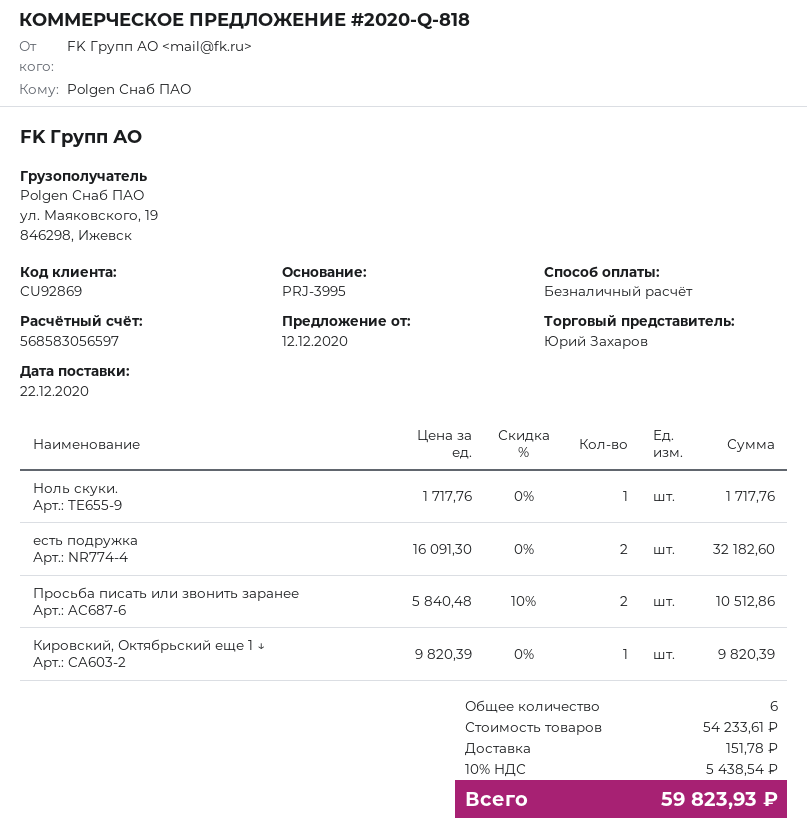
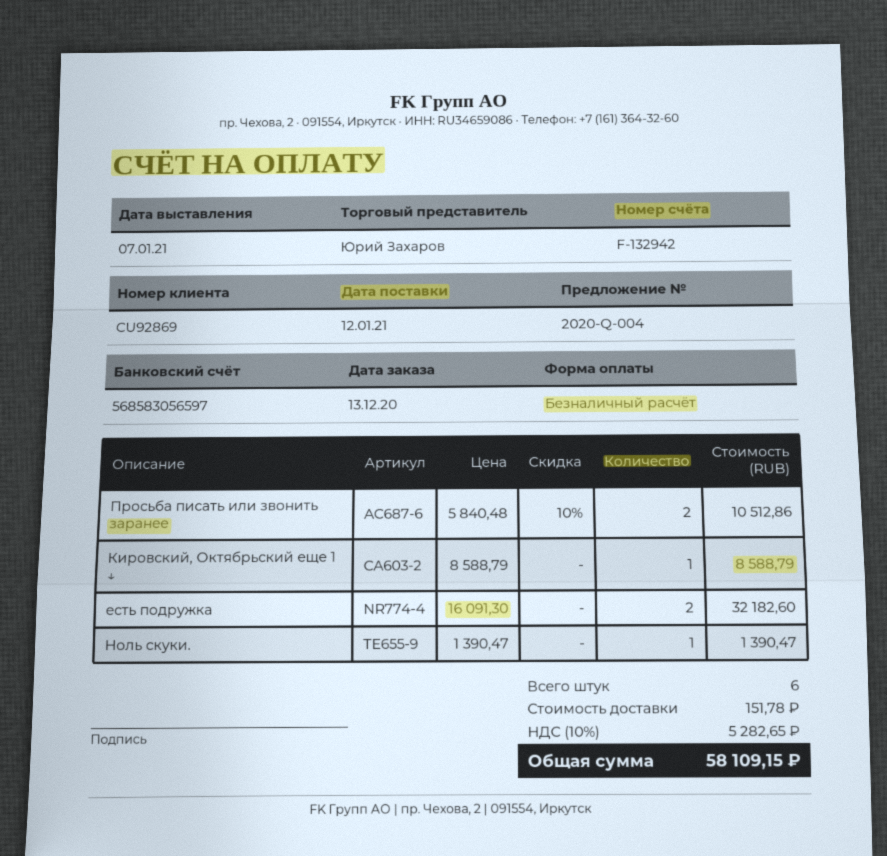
quote number: 2020-Q-818 -> 2020-Q-004
delivery date: 2020-12-22 -> 2021-01-12
Ноль скуки.: 1 x 1717.76 = 1717.76 -> 1 x 1390.47 = 1390.47
Кировский, Октябрьский еще 1 ↓: 1 x 9820.39 = 9820.39 -> 1 x 8588.79 = 8588.79
tax: 10% = 5438.54 -> 10% = 5282.65
total: 59823.93 -> 58109.15

